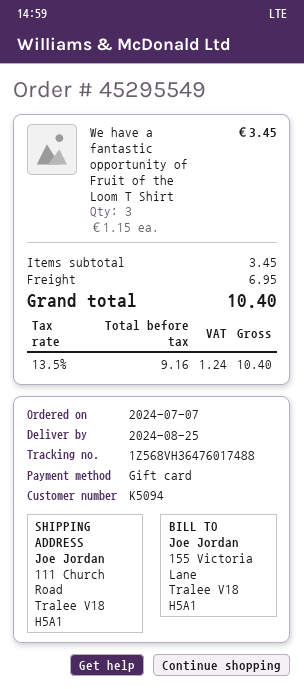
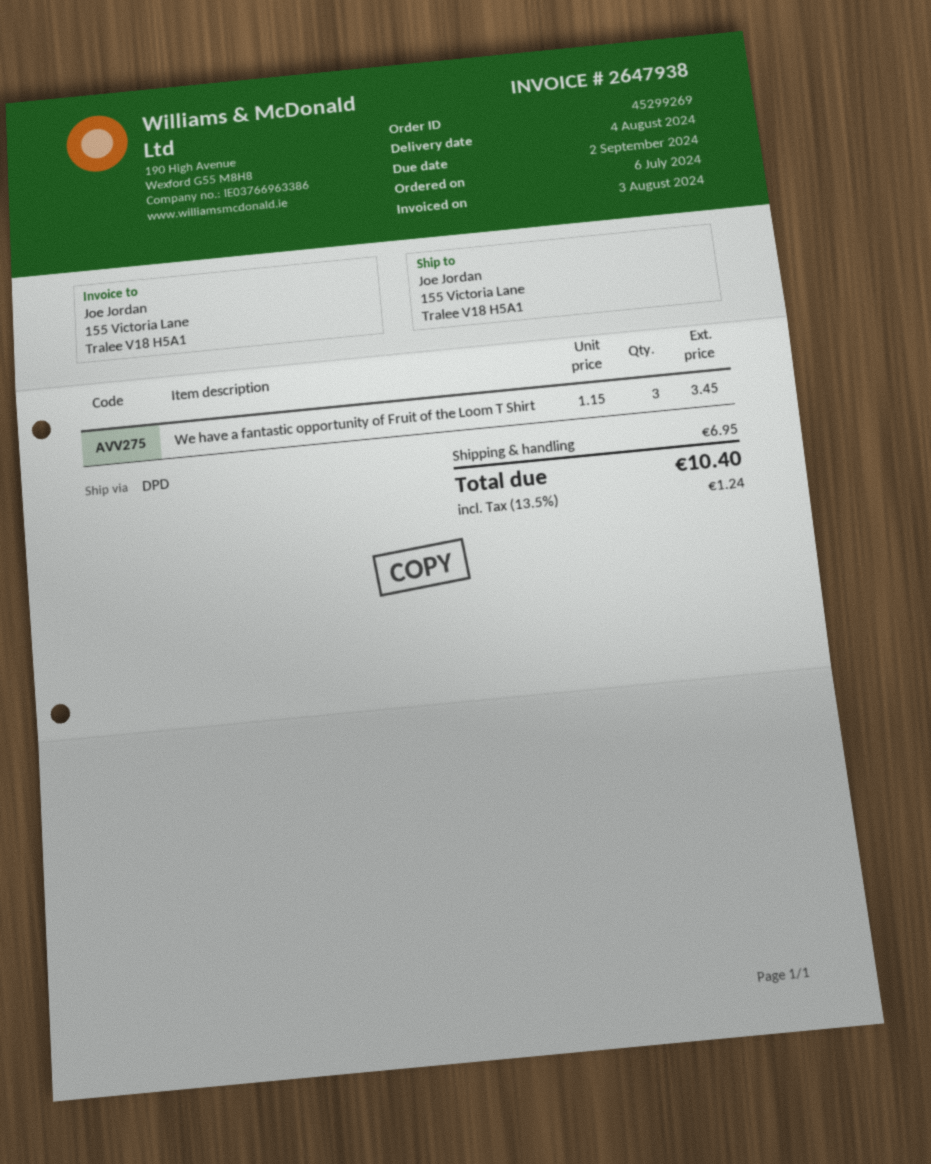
order number: 45295549 -> 45299269
order date: 2024-07-07 -> 2024-07-06
delivery date: 2024-08-25 -> 2024-08-04
ship to: 111 Church Road, Tralee V18 H5A1 -> 155 Victoria Lane, Tralee V18 H5A1

